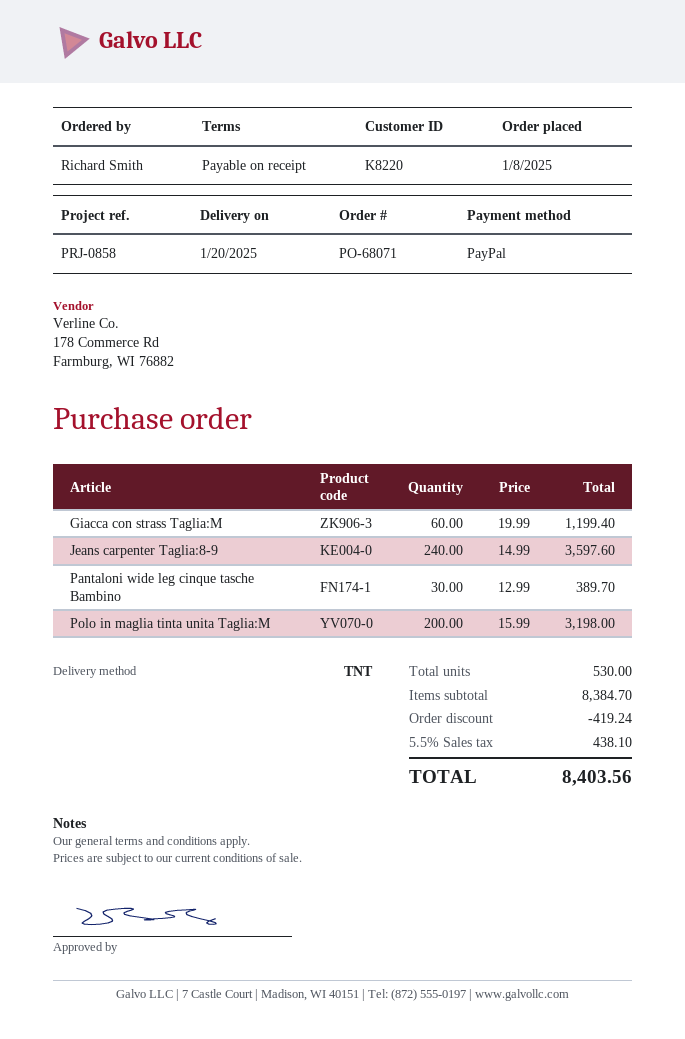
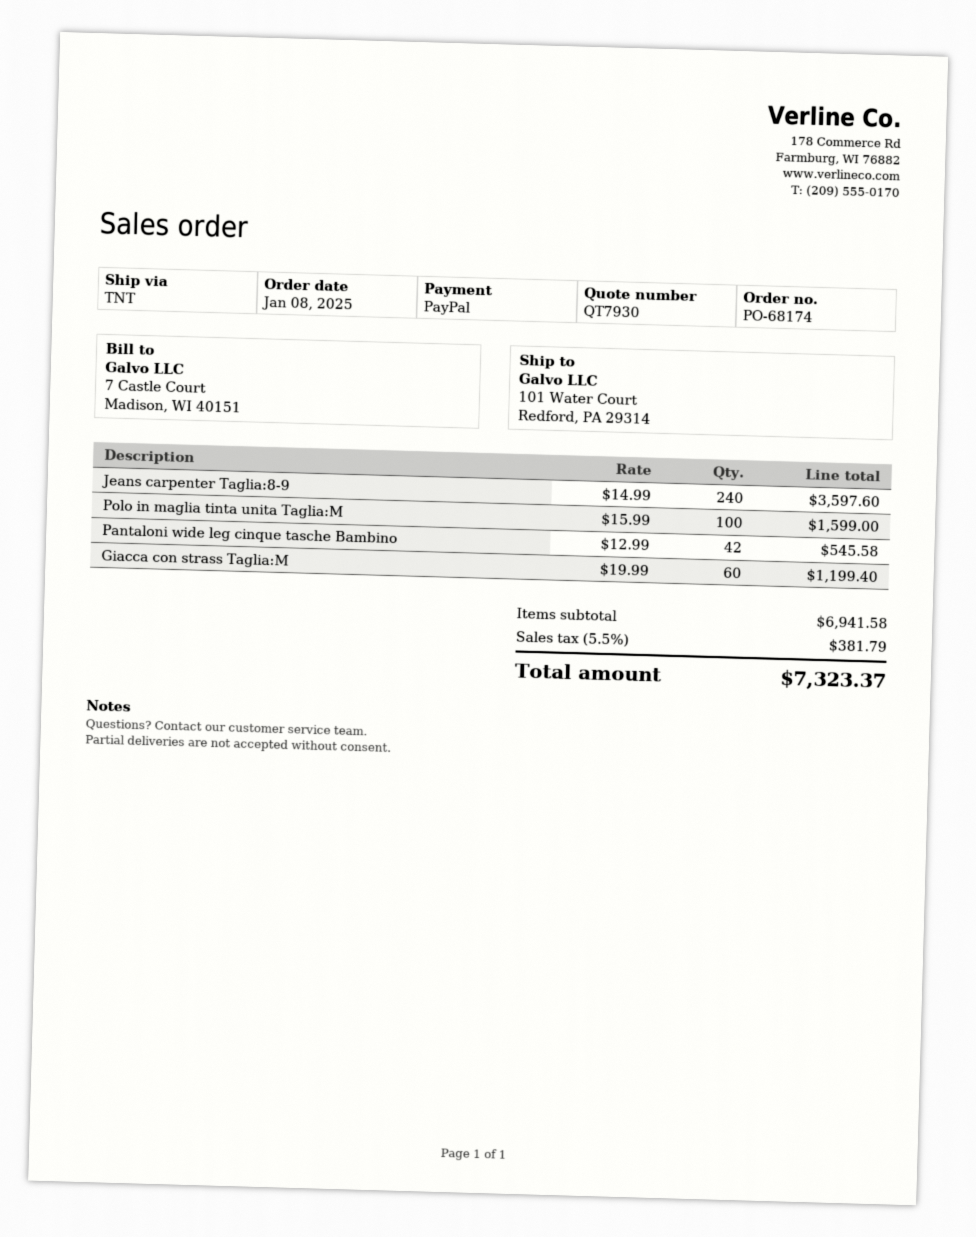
order number: PO-68071 -> PO-68174
Pantaloni wide leg cinque tasche Bambino: 30 x 12.99 = 389.70 -> 42 x 12.99 = 545.58
Polo in maglia tinta unita Taglia:M: 200 x 15.99 = 3198.00 -> 100 x 15.99 = 1599.00
subtotal: 8384.70 -> 6941.58
discount: 419.24 -> none
tax: 5.5% = 438.10 -> 5.5% = 381.79
total: 8403.56 -> 7323.37

